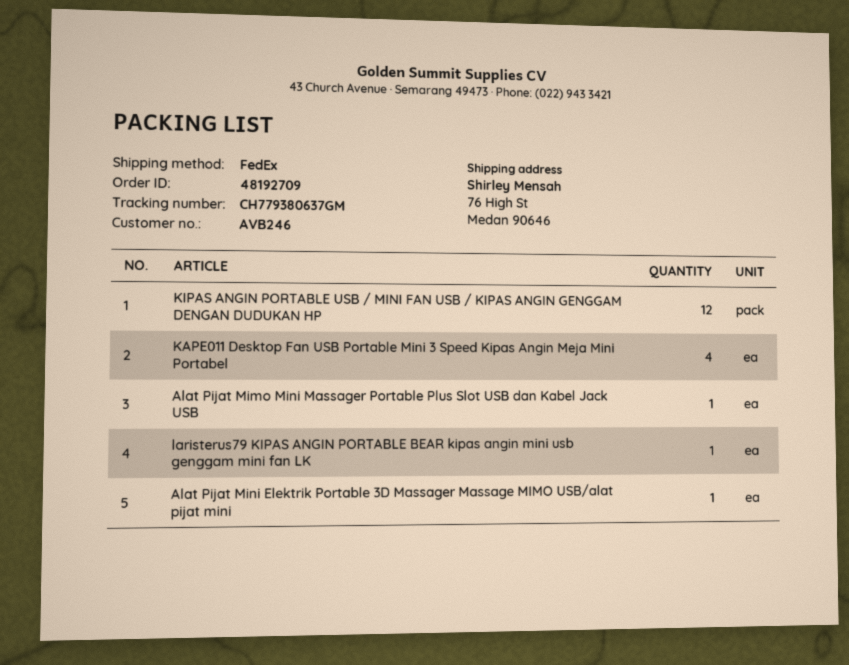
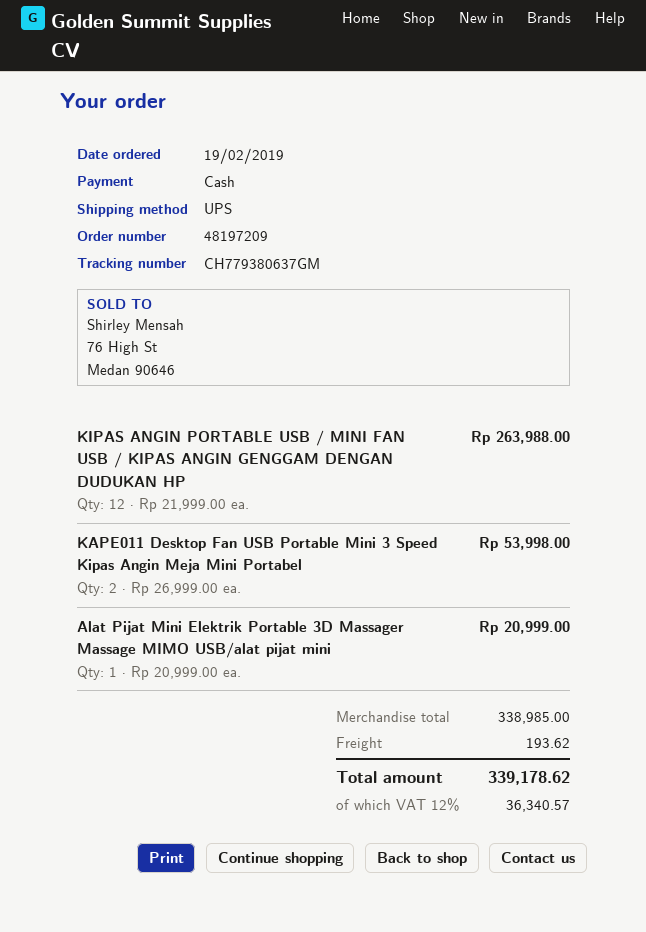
order number: 48192709 -> 48197209
shipping method: FedEx -> UPS
KAPE011 Desktop Fan USB Portable Mini 3 Speed Kipas Angin Meja Mini Portabel: 4 -> 2
Alat Pijat Mimo Mini Massager Portable Plus Slot USB dan Kabel Jack USB: 1 -> none
laristerus79 KIPAS ANGIN PORTABLE BEAR kipas angin mini usb genggam mini fan LK: 1 -> none

